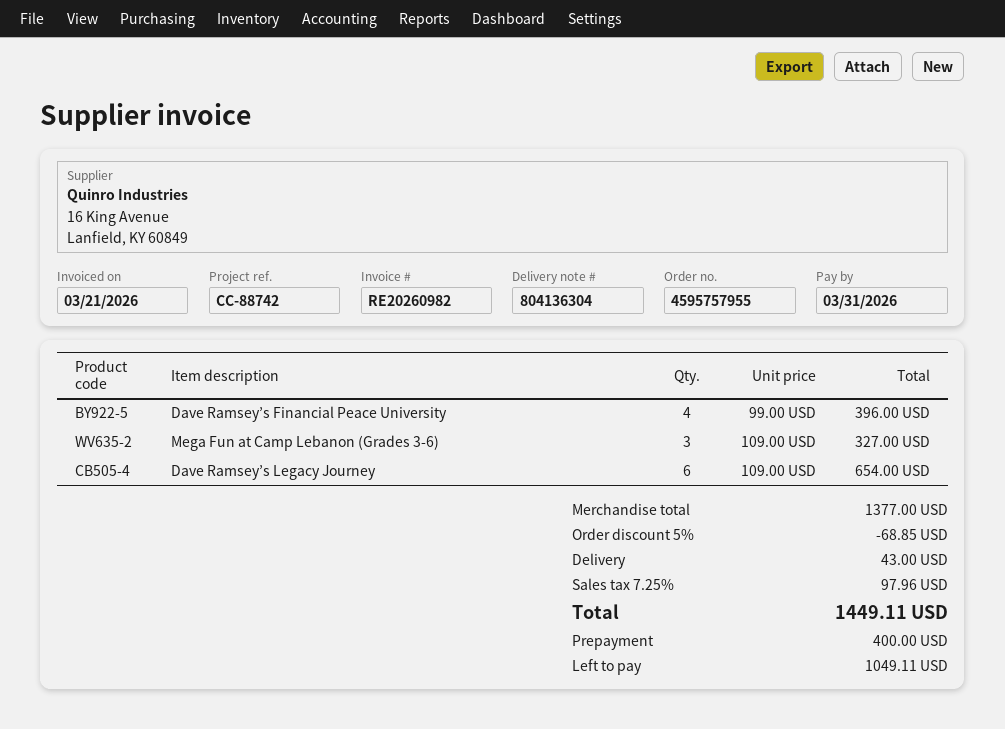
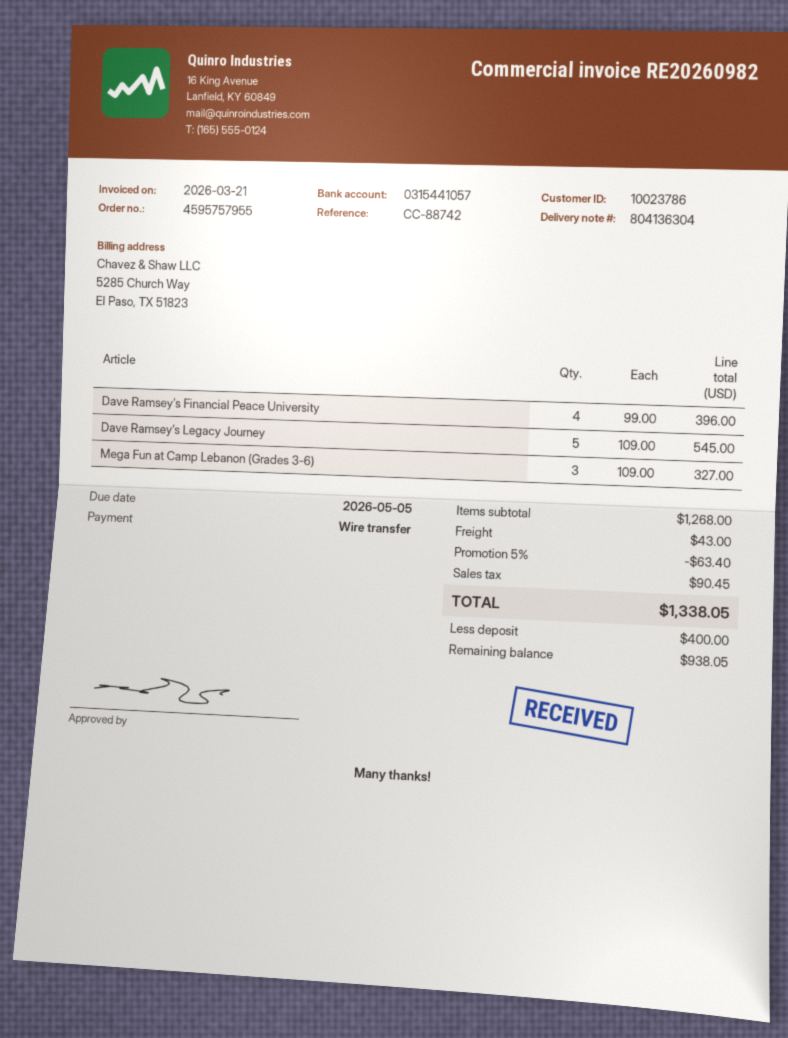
due date: 2026-03-31 -> 2026-05-05
Dave Ramsey’s Legacy Journey: 6 x 109.00 = 654.00 -> 5 x 109.00 = 545.00
subtotal: 1377.00 -> 1268.00
discount: 5% = 68.85 -> 5% = 63.40
tax: 97.96 -> 90.45
total: 1449.11 -> 1338.05
balance: 1049.11 -> 938.05

